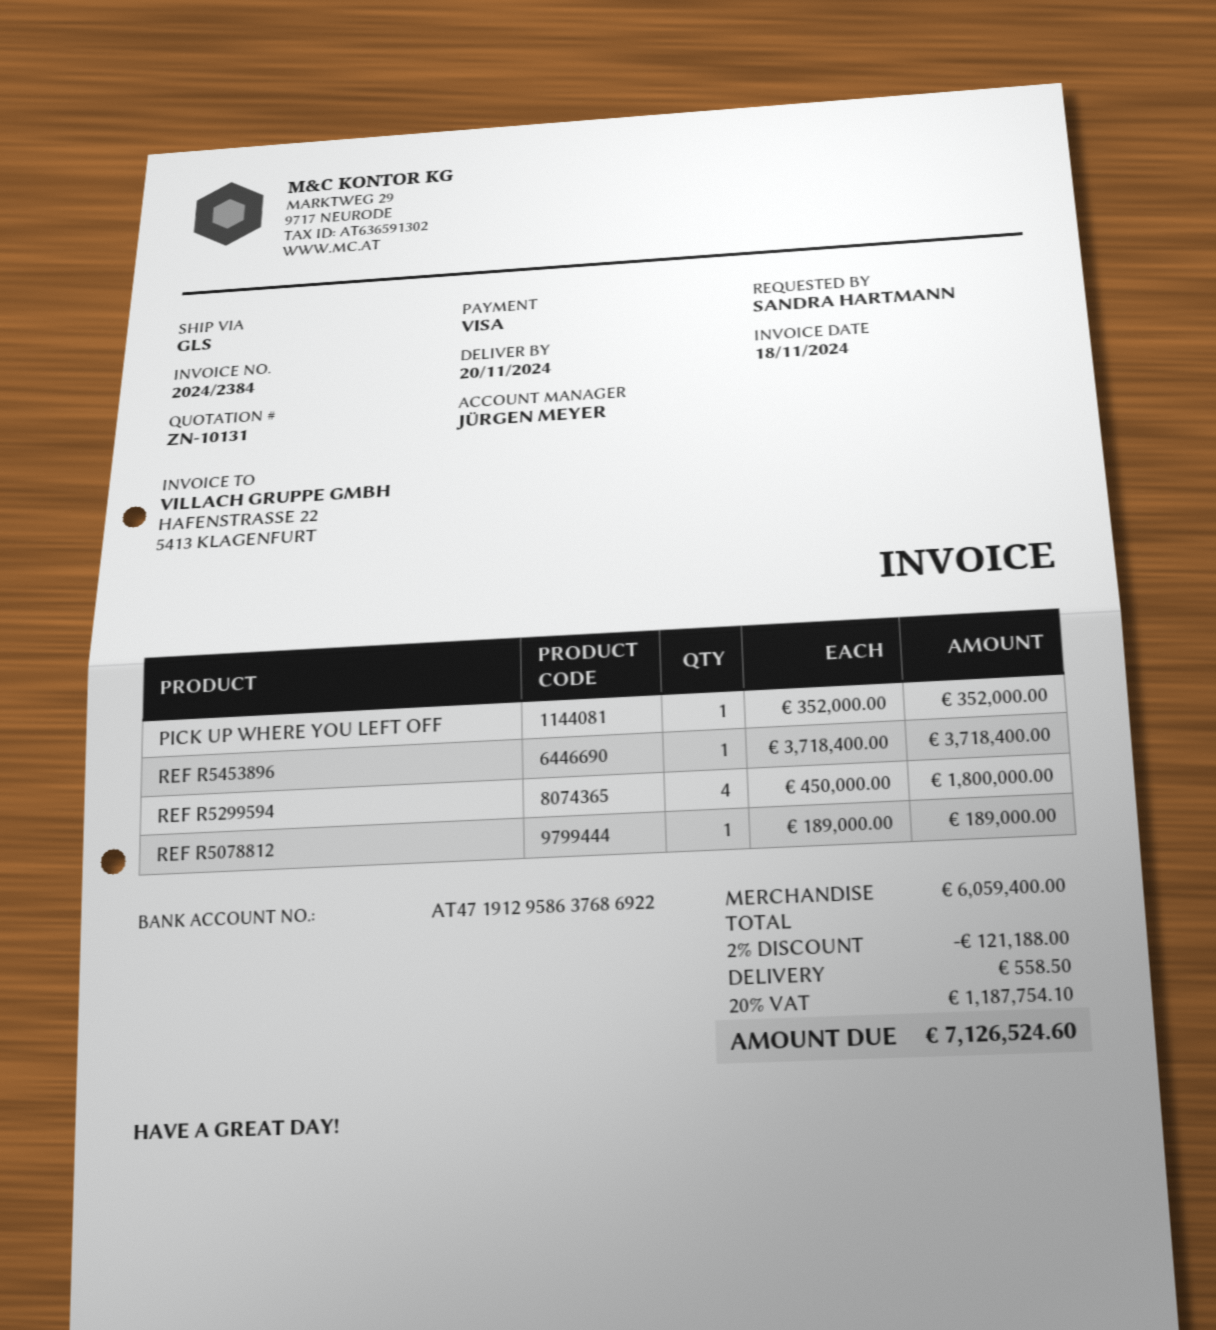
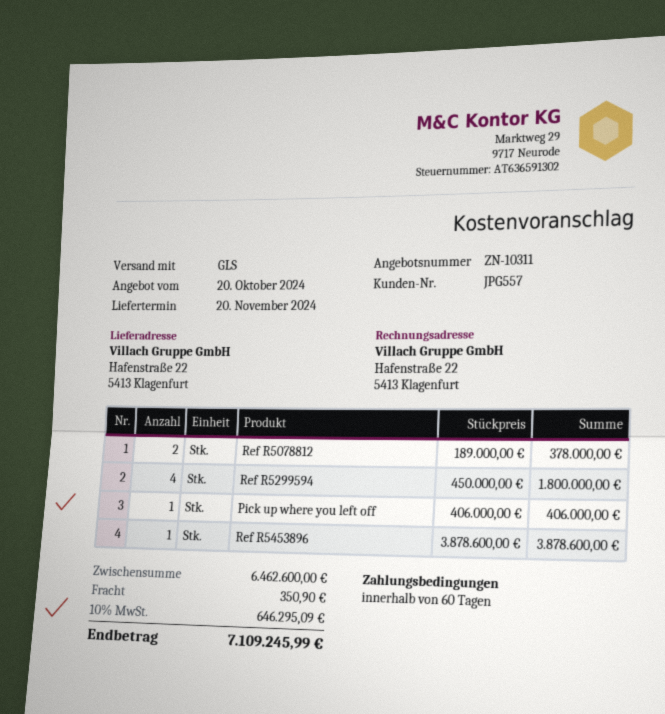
quote number: ZN-10131 -> ZN-10311
PICK UP WHERE YOU LEFT OFF: 1 x 352000.00 = 352000.00 -> 1 x 406000.00 = 406000.00
REF R5453896: 1 x 3718400.00 = 3718400.00 -> 1 x 3878600.00 = 3878600.00
REF R5078812: 1 x 189000.00 = 189000.00 -> 2 x 189000.00 = 378000.00
subtotal: 6059400.00 -> 6462600.00
discount: 2% = 121188.00 -> none
shipping: 558.50 -> 350.90
tax: 20% = 1187754.10 -> 10% = 646295.09
total: 7126524.60 -> 7109245.99

